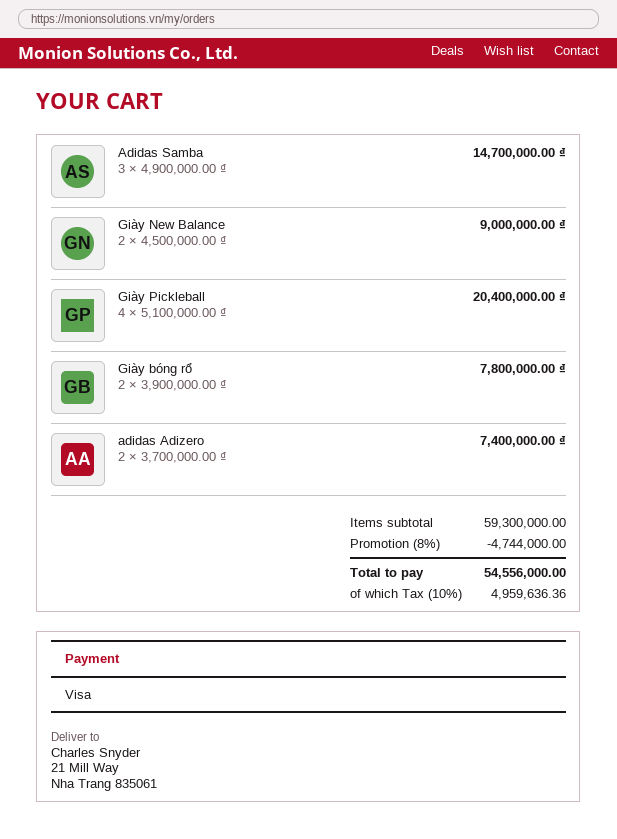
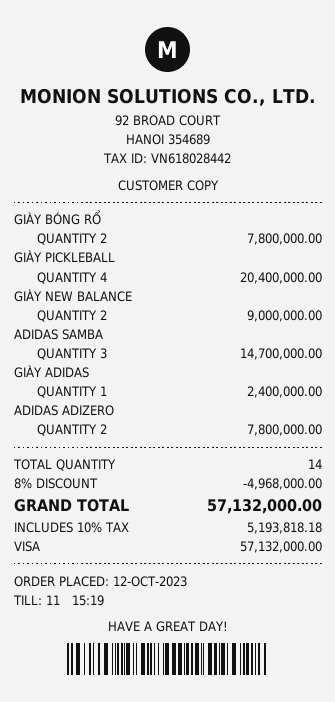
adidas Adizero: 2 for 7400000.00 -> 2 for 7800000.00
GIÀY ADIDAS: none -> 1 for 2400000.00
discount: 8% = 4744000.00 -> 8% = 4968000.00
tax: 10% = 4959636.36 -> 10% = 5193818.18
total: 54556000.00 -> 57132000.00

